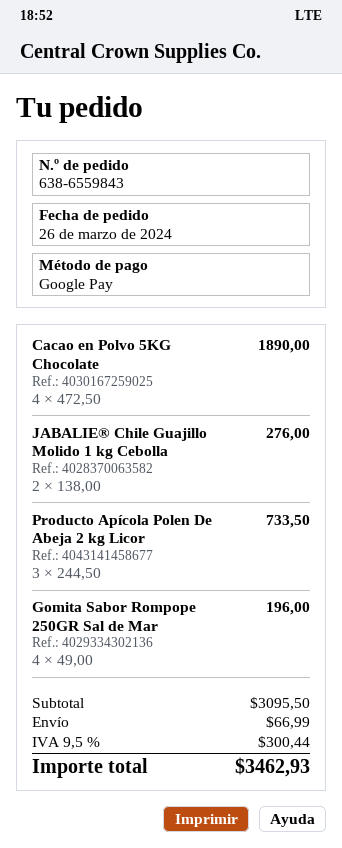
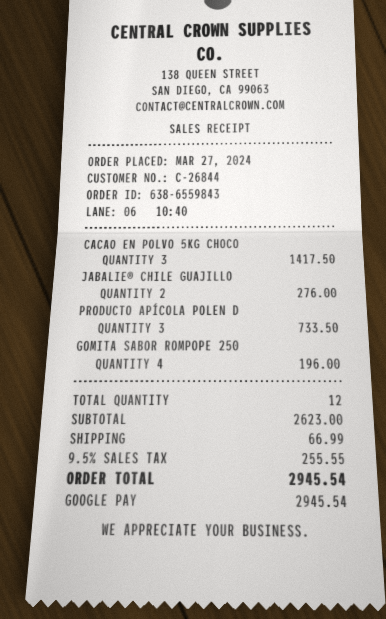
order date: 2024-03-26 -> 2024-03-27
Cacao en Polvo 5KG Chocolate: 4 for 1890.00 -> 3 for 1417.50
subtotal: 3095.50 -> 2623.00
tax: 9.5% = 300.44 -> 9.5% = 255.55
total: 3462.93 -> 2945.54

